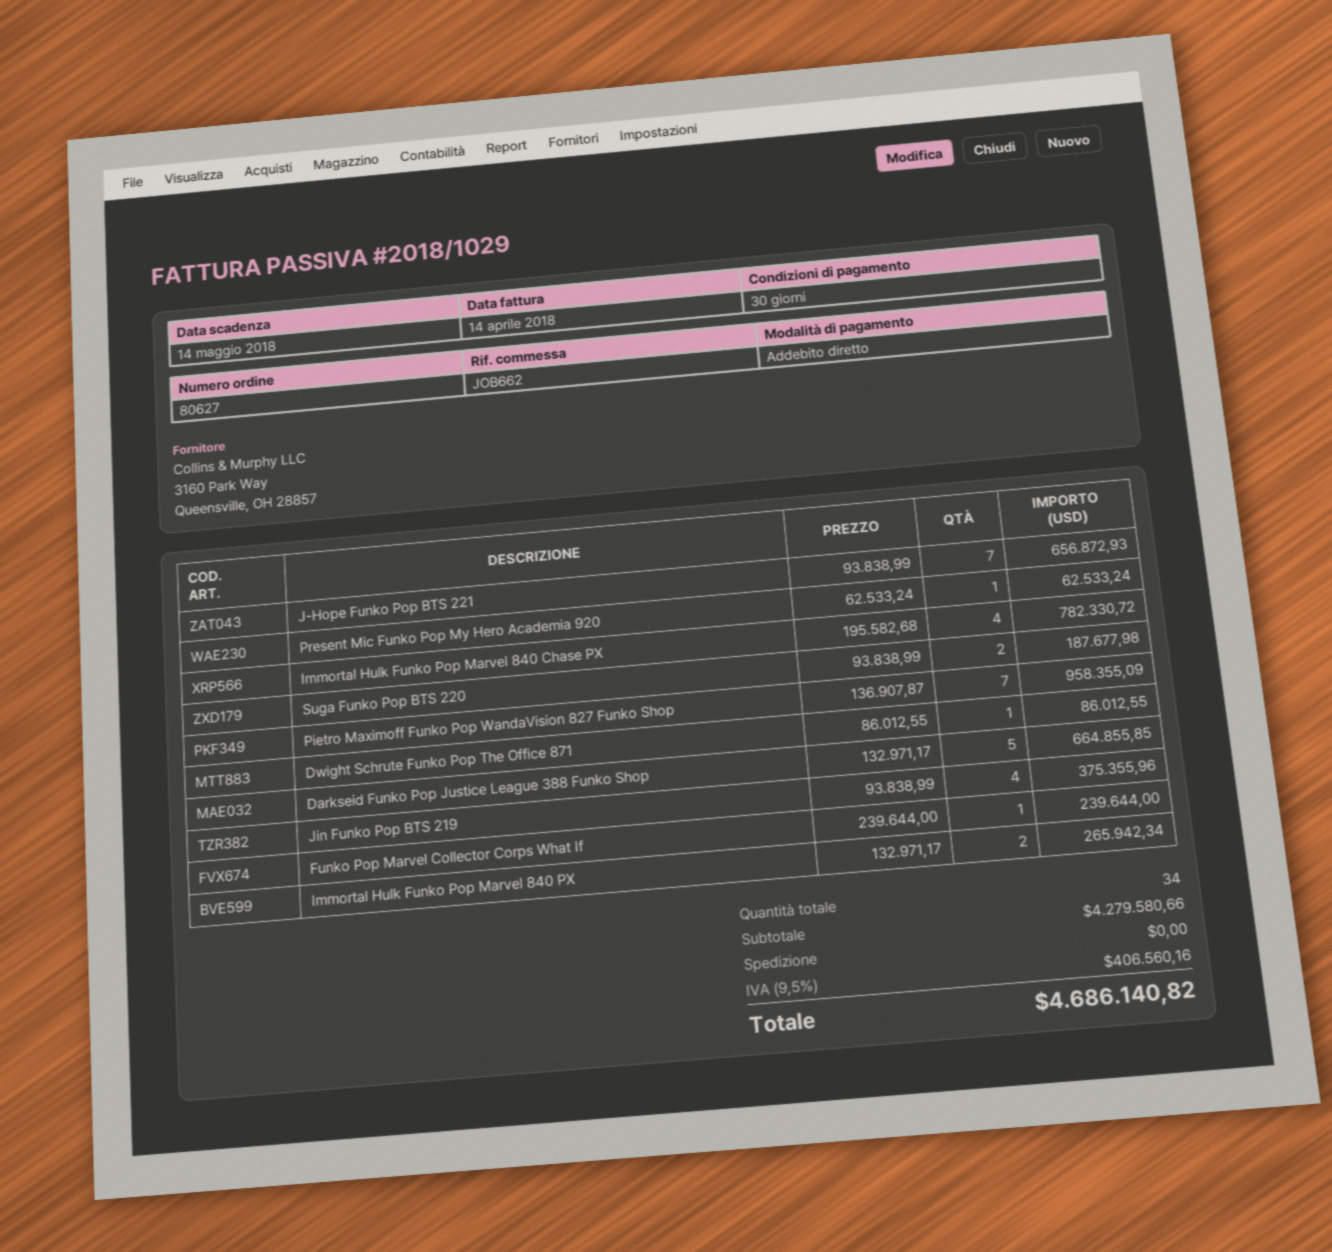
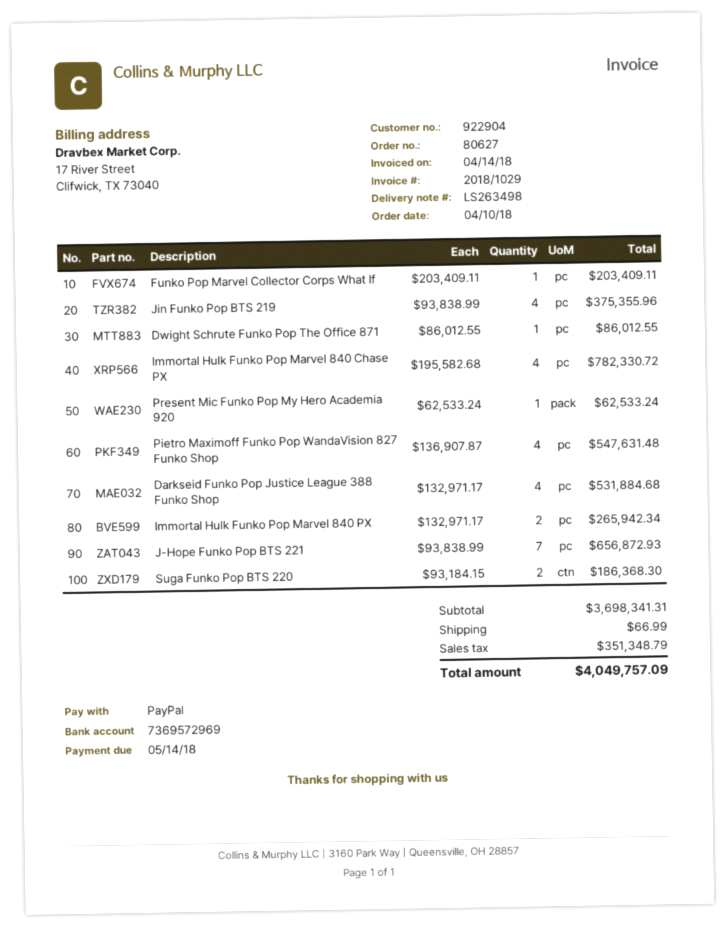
payment method: direct debit -> PayPal
Suga Funko Pop BTS 220: 2 x 93838.99 = 187677.98 -> 2 x 93184.15 = 186368.30
Pietro Maximoff Funko Pop WandaVision 827 Funko Shop: 7 x 136907.87 = 958355.09 -> 4 x 136907.87 = 547631.48
Darkseid Funko Pop Justice League 388 Funko Shop: 5 x 132971.17 = 664855.85 -> 4 x 132971.17 = 531884.68
Funko Pop Marvel Collector Corps What If: 1 x 239644.00 = 239644.00 -> 1 x 203409.11 = 203409.11
subtotal: 4279580.66 -> 3698341.31
shipping: 0.00 -> 66.99
tax: 406560.16 -> 351348.79
total: 4686140.82 -> 4049757.09

